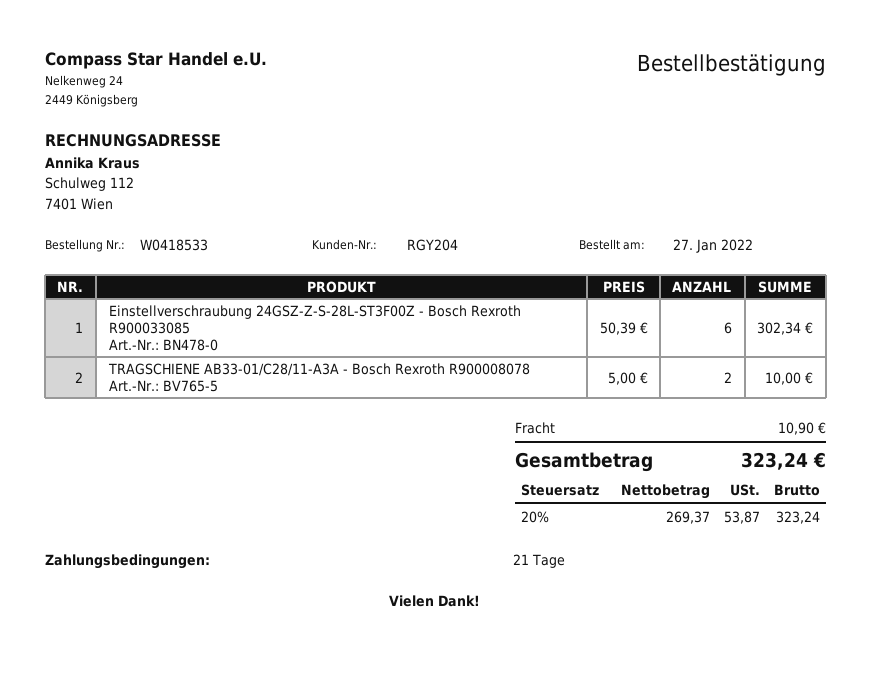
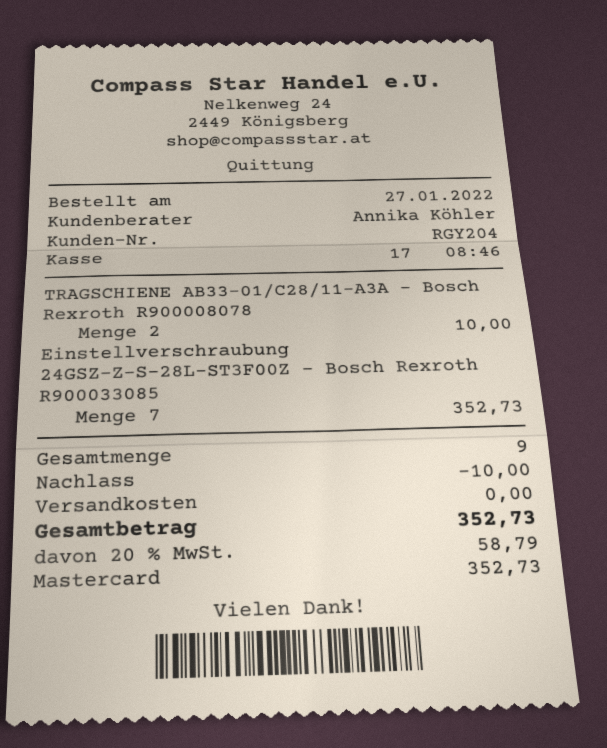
Einstellverschraubung 24GSZ-Z-S-28L-ST3F00Z - Bosch Rexroth R900033085: 6 for 302.34 -> 7 for 352.73
discount: none -> 10.00
shipping: 10.90 -> 0.00
tax: 20% = 53.87 -> 20% = 58.79
total: 323.24 -> 352.73

